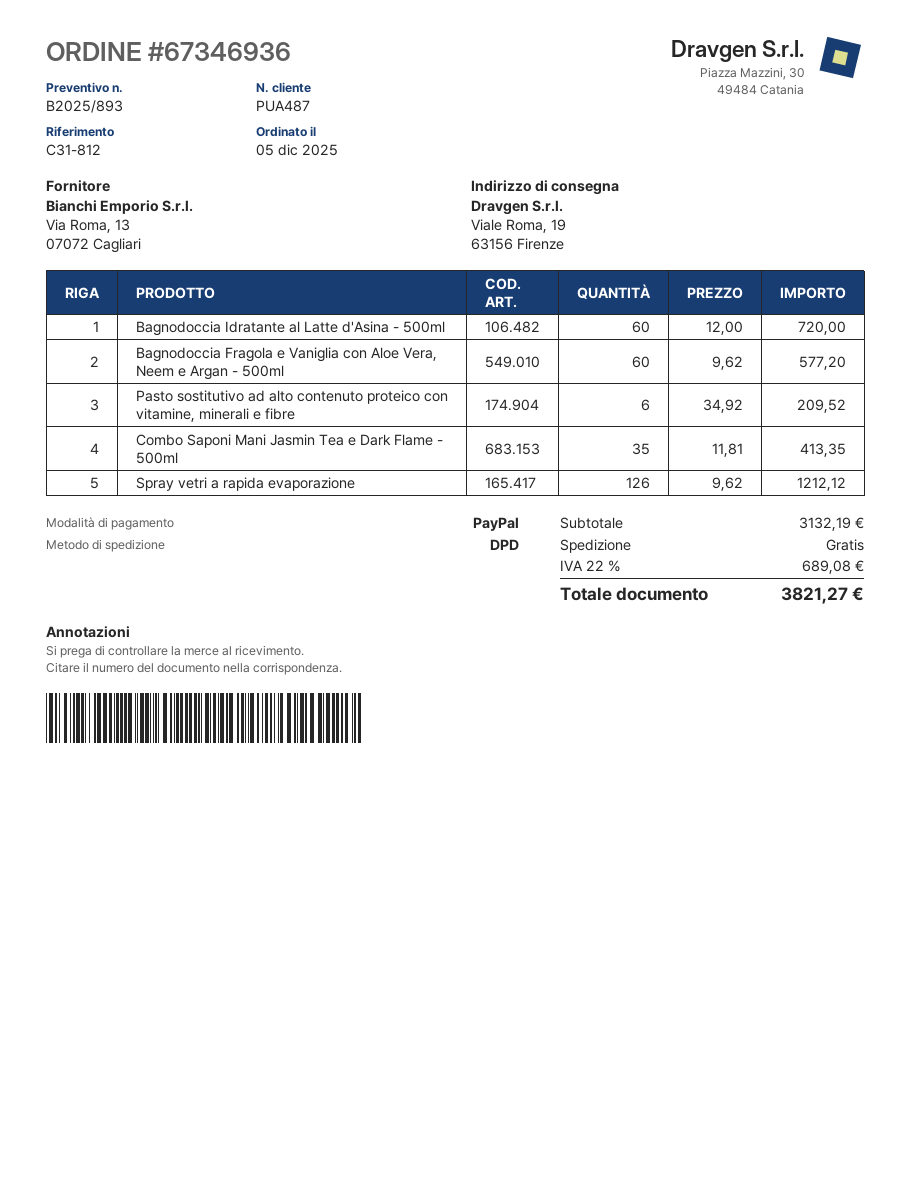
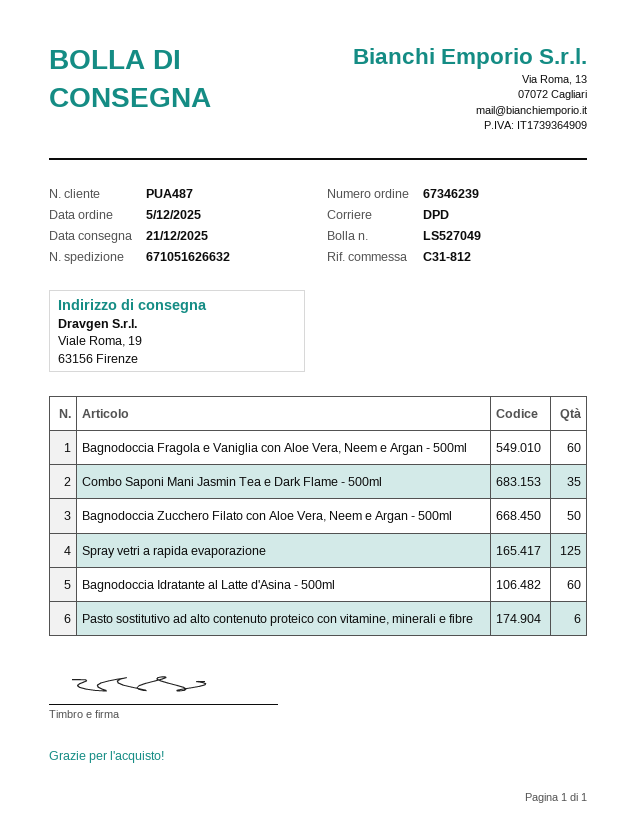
order number: 67346936 -> 67346239
Spray vetri a rapida evaporazione: 126 -> 125
Bagnodoccia Zucchero Filato con Aloe Vera, Neem e Argan - 500ml: none -> 50

